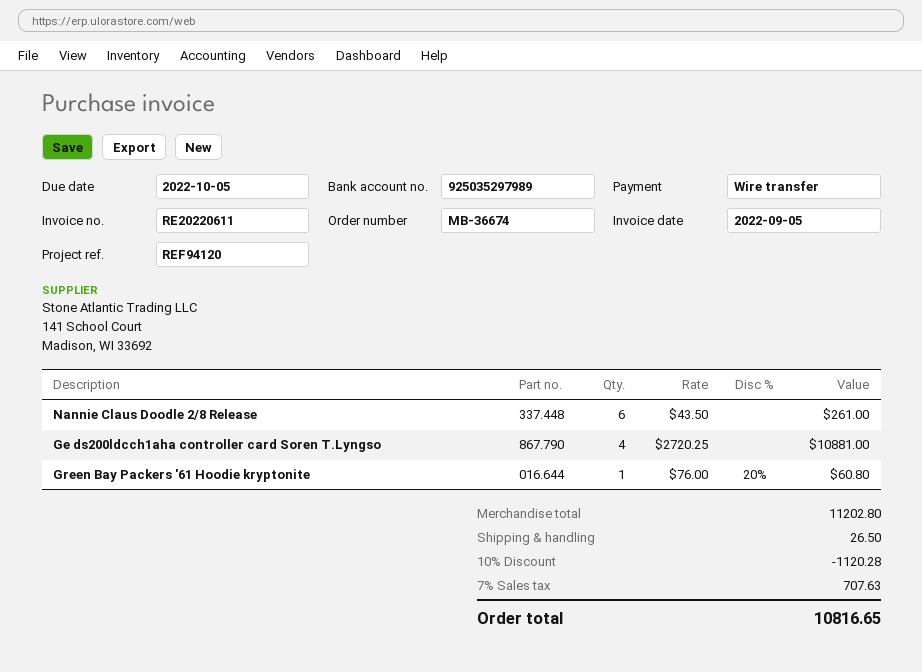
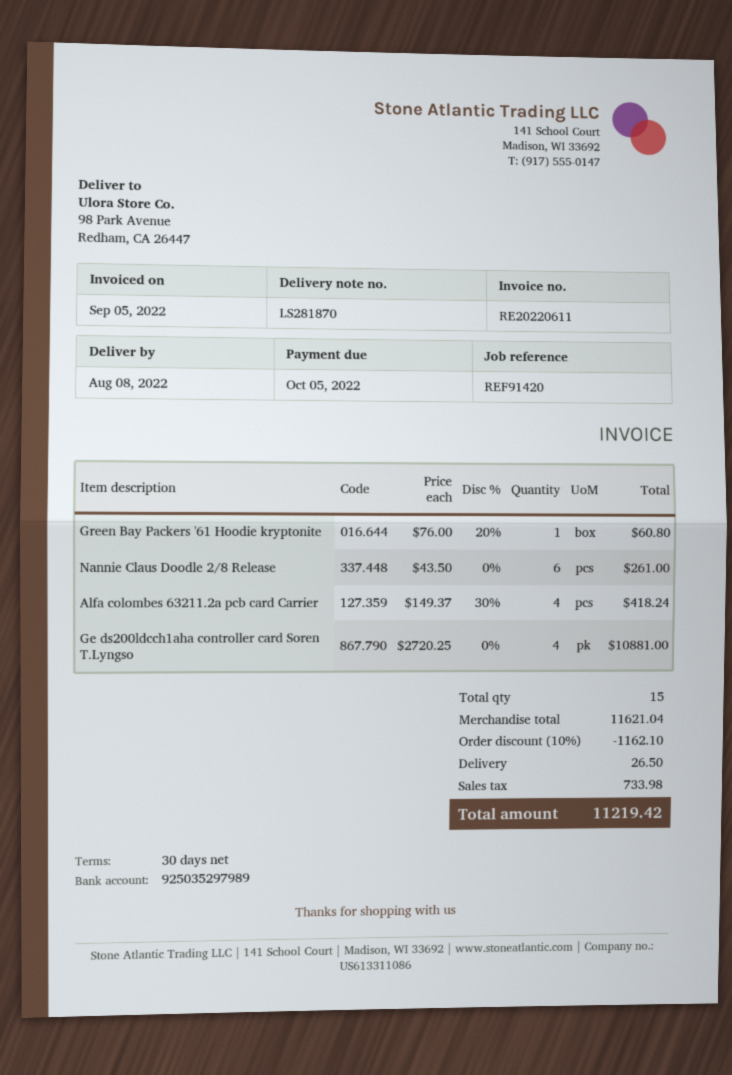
reference: REF94120 -> REF91420
Alfa colombes 63211.2a pcb card Carrier: none -> 4 x 149.37 - 30% = 418.24
subtotal: 11202.80 -> 11621.04
discount: 10% = 1120.28 -> 10% = 1162.10
tax: 707.63 -> 733.98
total: 10816.65 -> 11219.42

